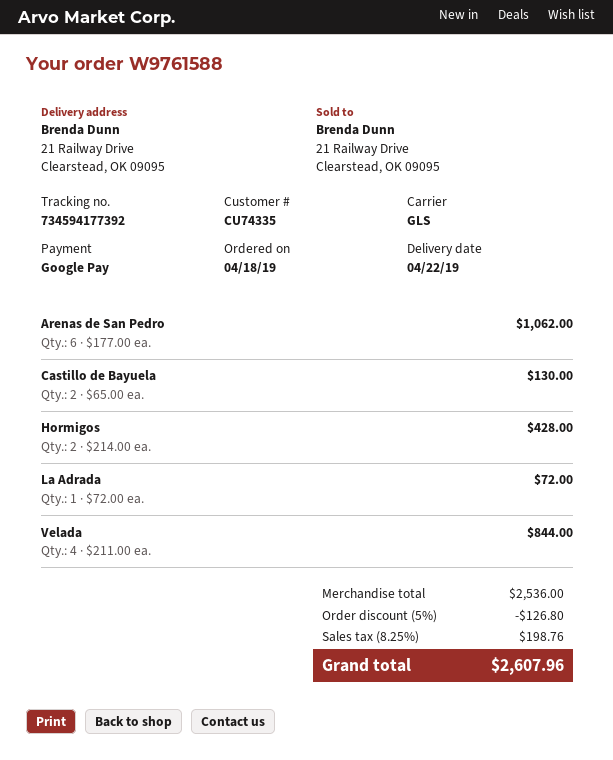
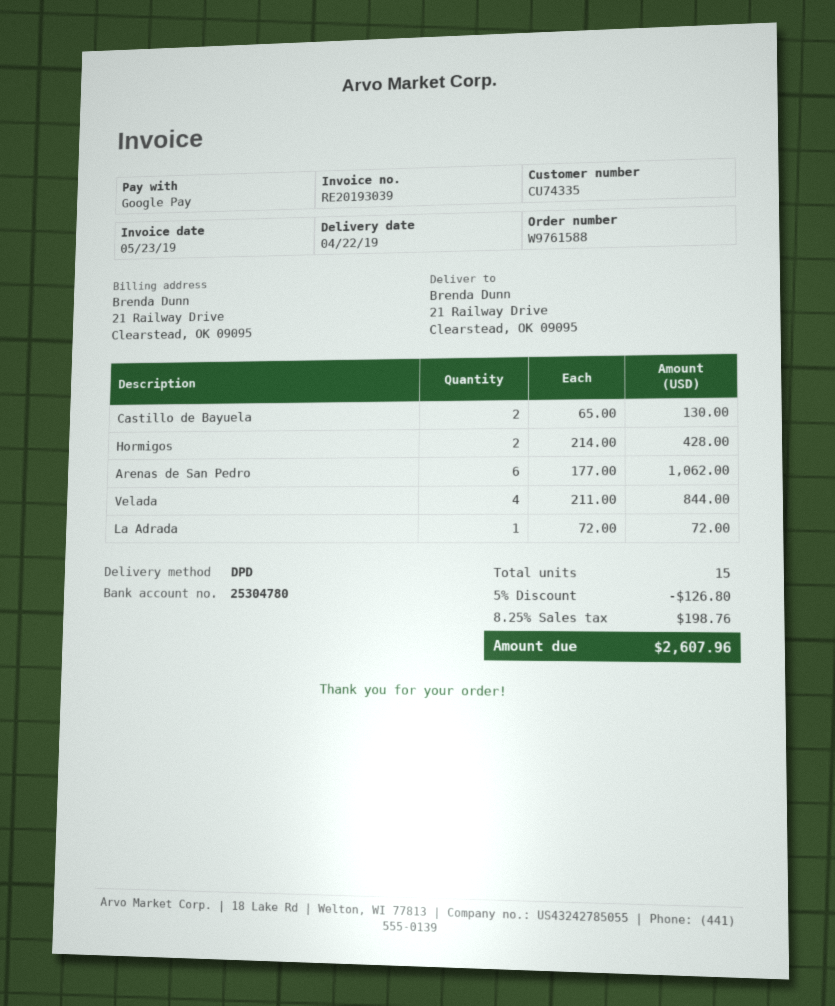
shipping method: GLS -> DPD

